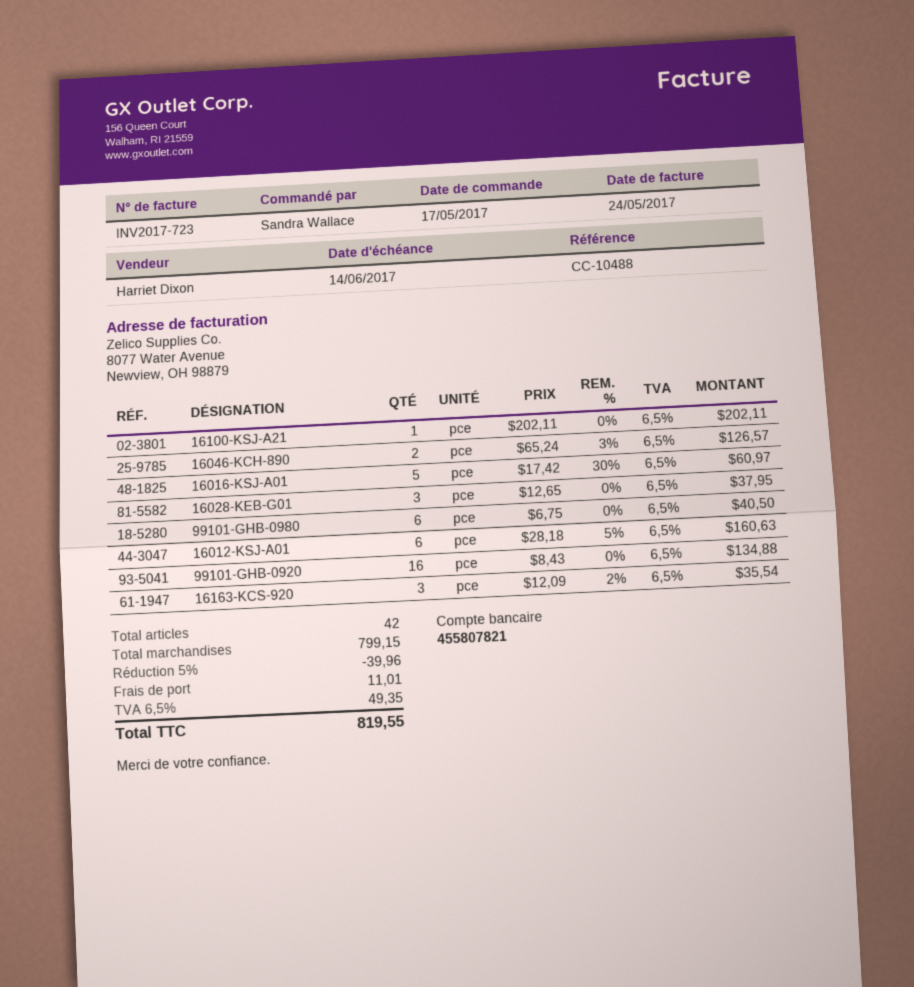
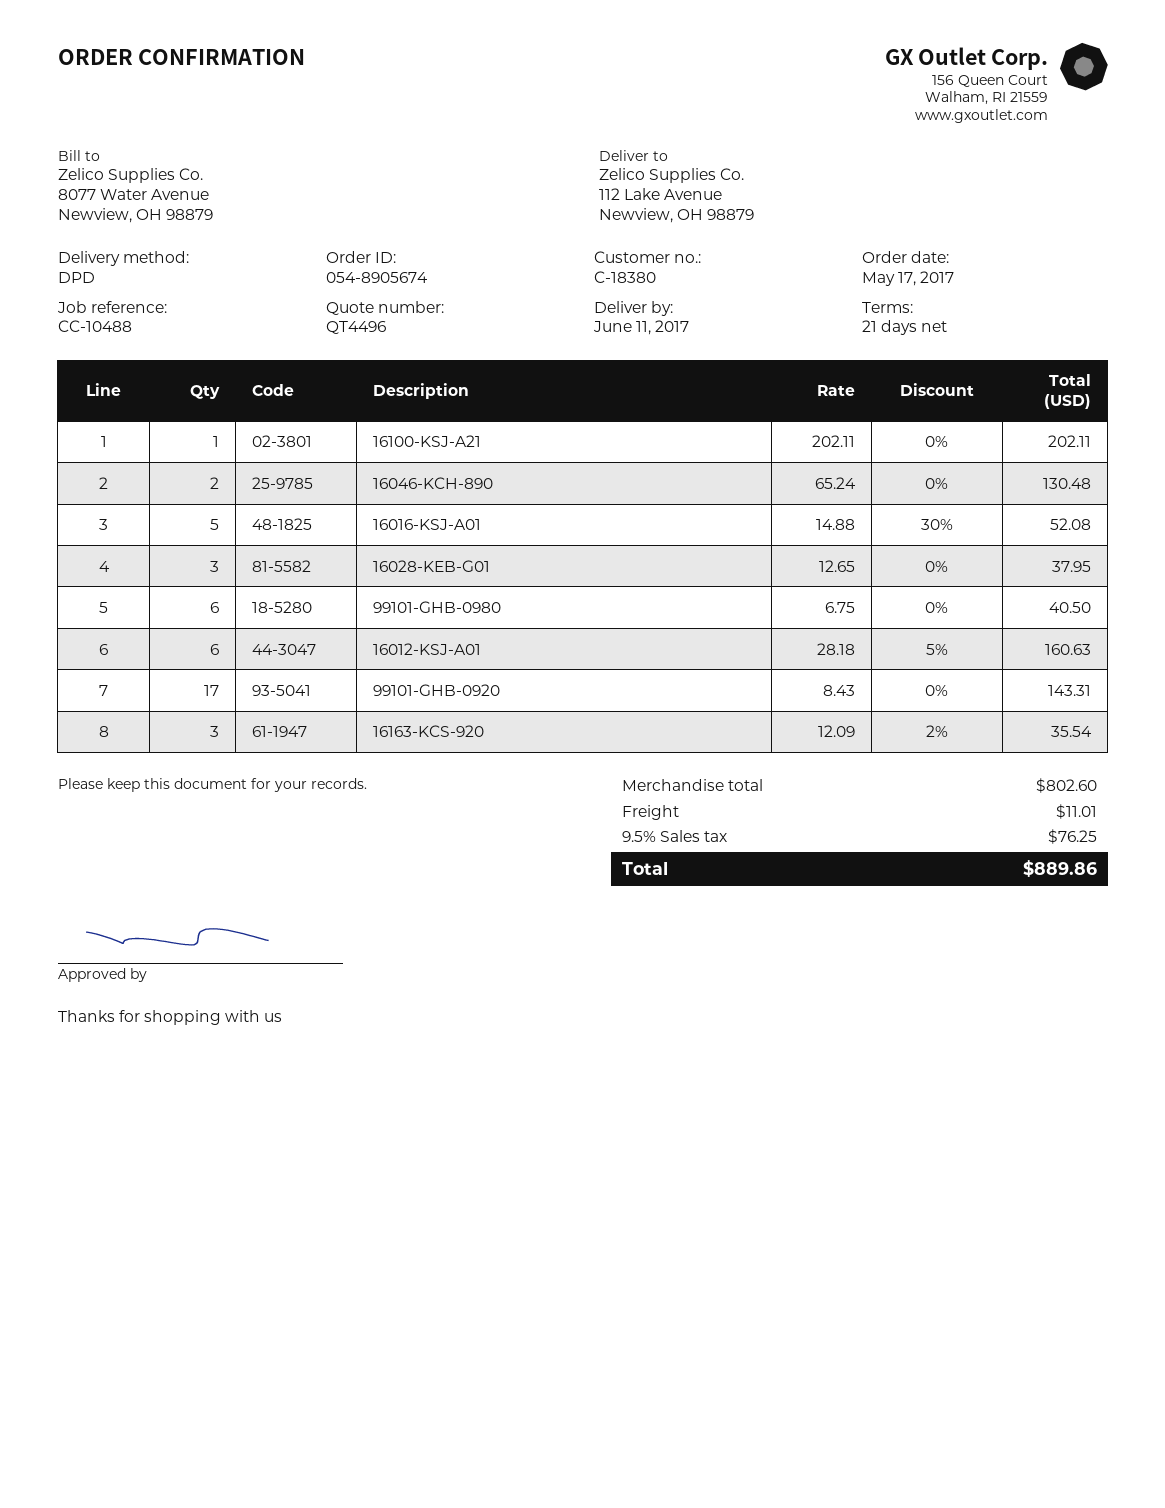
16046-KCH-890: 2 x 65.24 - 3% = 126.57 -> 2 x 65.24 = 130.48
16016-KSJ-A01: 5 x 17.42 - 30% = 60.97 -> 5 x 14.88 - 30% = 52.08
99101-GHB-0920: 16 x 8.43 = 134.88 -> 17 x 8.43 = 143.31
subtotal: 799.15 -> 802.60
discount: 5% = 39.96 -> none
tax: 6.5% = 49.35 -> 9.5% = 76.25
total: 819.55 -> 889.86

